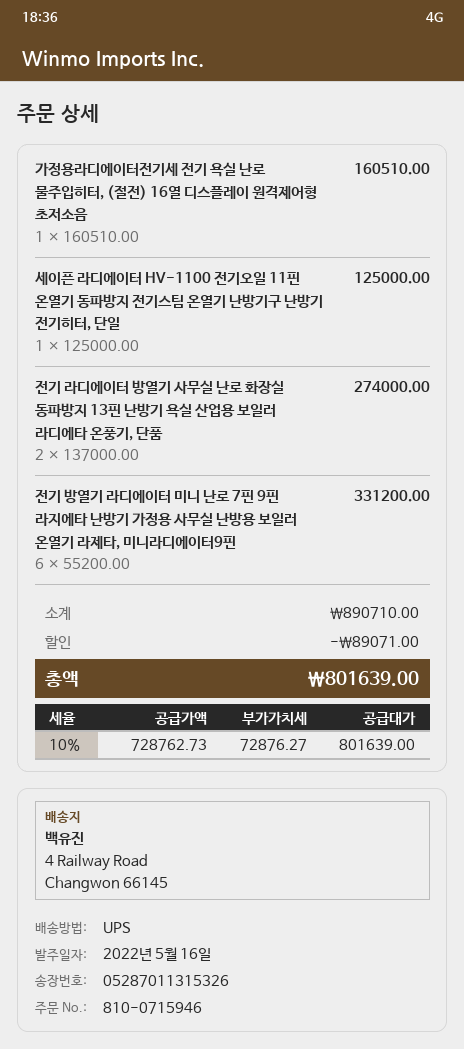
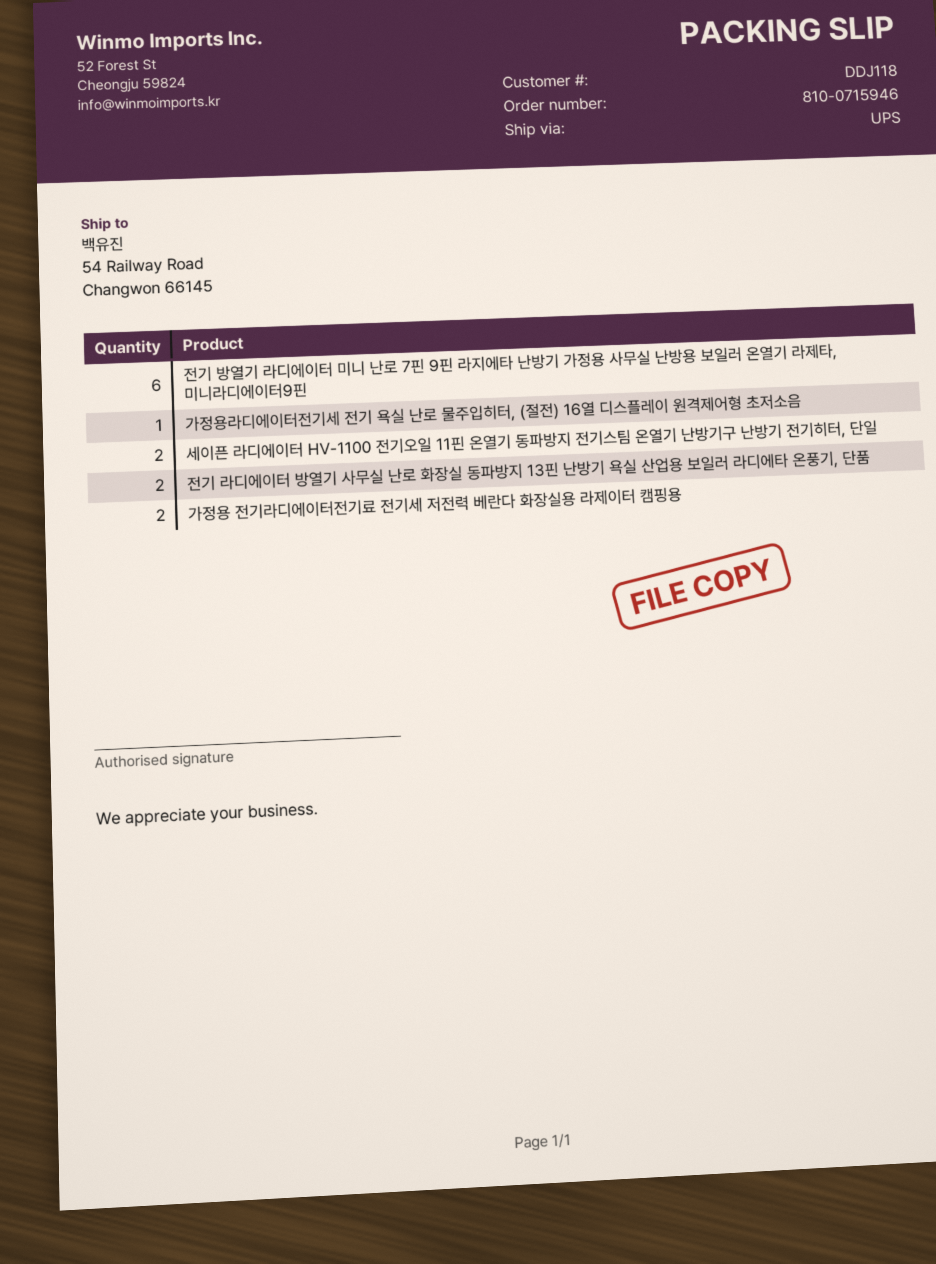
ship to: 4 Railway Road, Changwon 66145 -> 54 Railway Road, Changwon 66145
세이픈 라디에이터 HV-1100 전기오일 11핀 온열기 동파방지 전기스팀 온열기 난방기구 난방기 전기히터, 단일: 1 -> 2
가정용 전기라디에이터전기료 전기세 저전력 베란다 화장실용 라제이터 캠핑용: none -> 2

